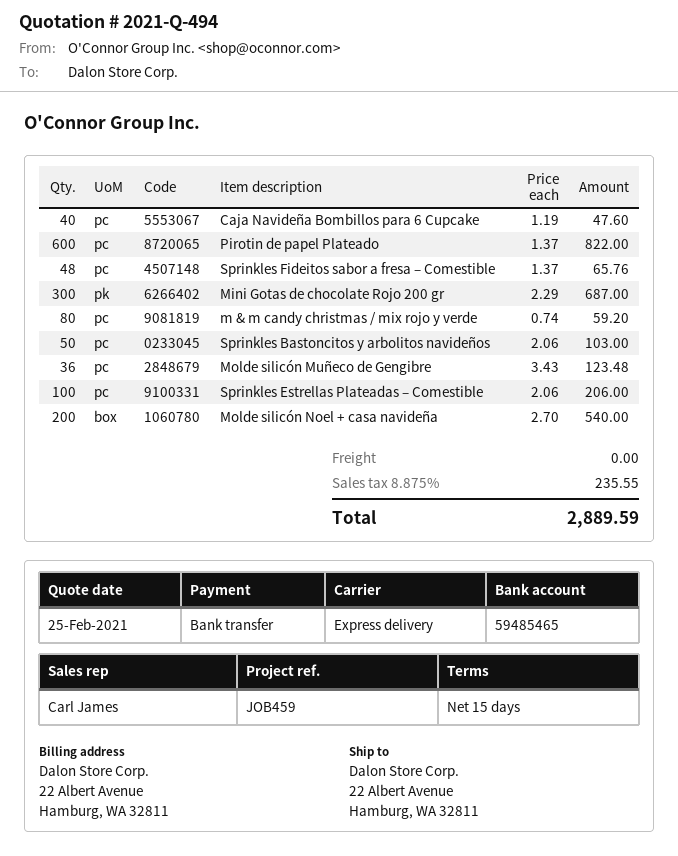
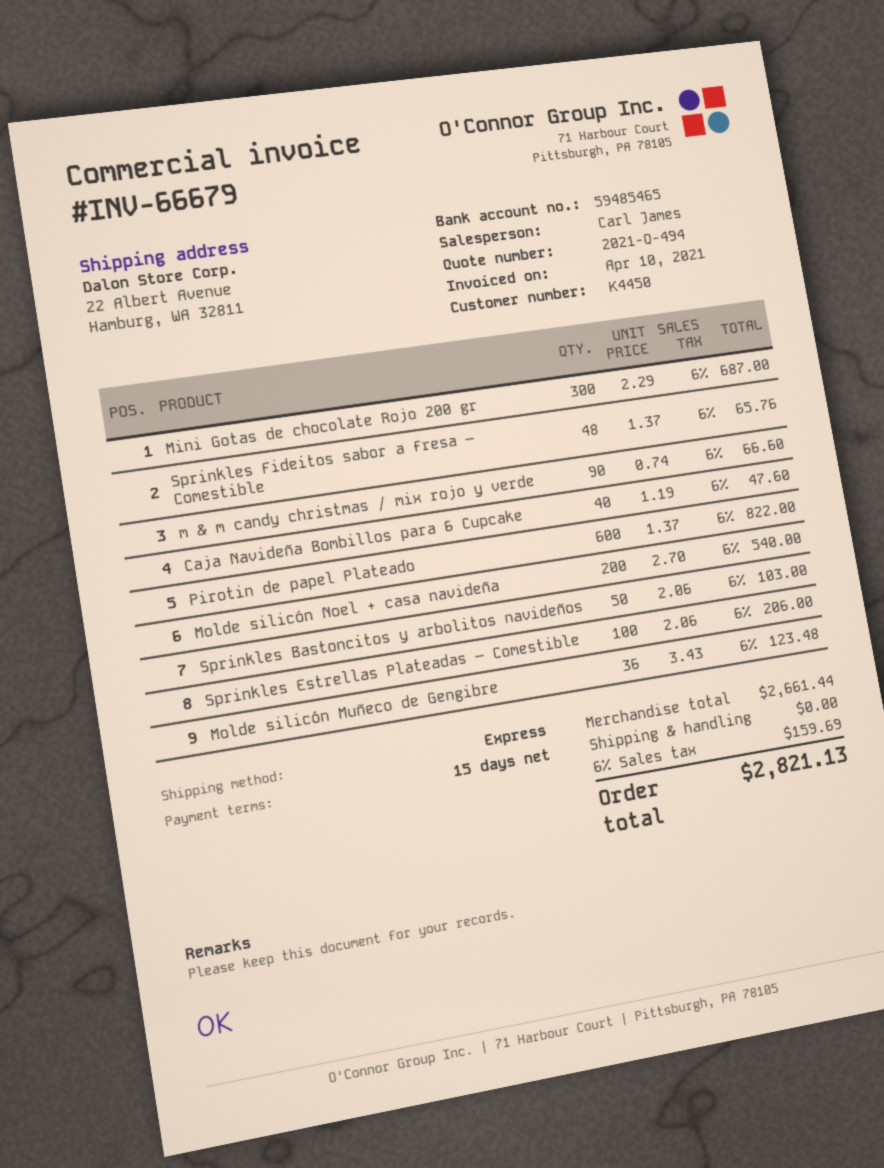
m & m candy christmas / mix rojo y verde: 80 x 0.74 = 59.20 -> 90 x 0.74 = 66.60
tax: 8.875% = 235.55 -> 6% = 159.69
total: 2889.59 -> 2821.13

